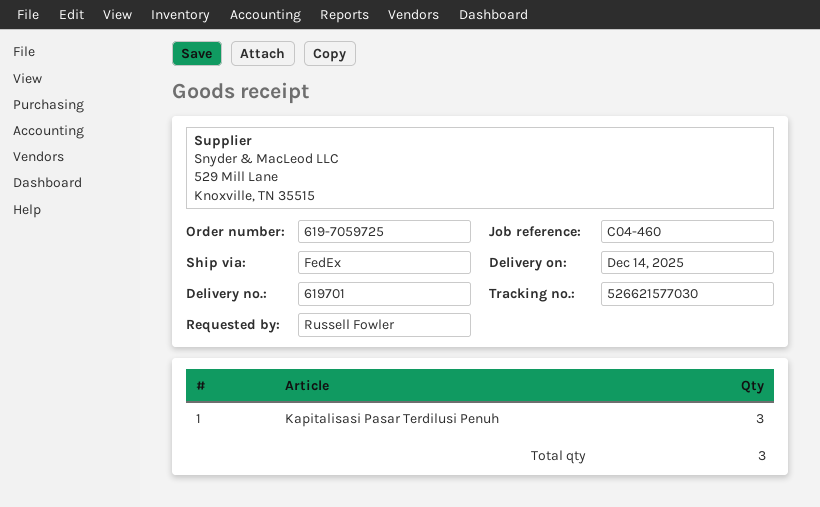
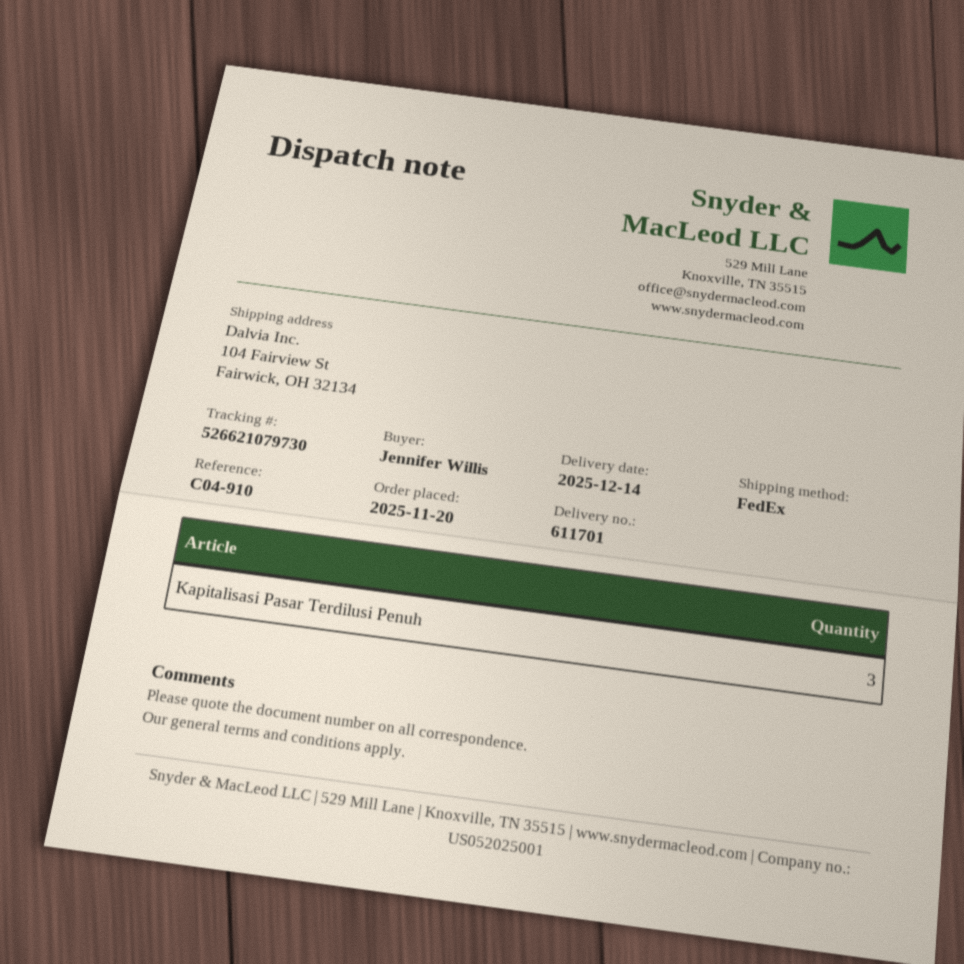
delivery note number: 619701 -> 611701
reference: C04-460 -> C04-910
ordered by: Russell Fowler -> Jennifer Willis
tracking number: 526621577030 -> 526621079730

